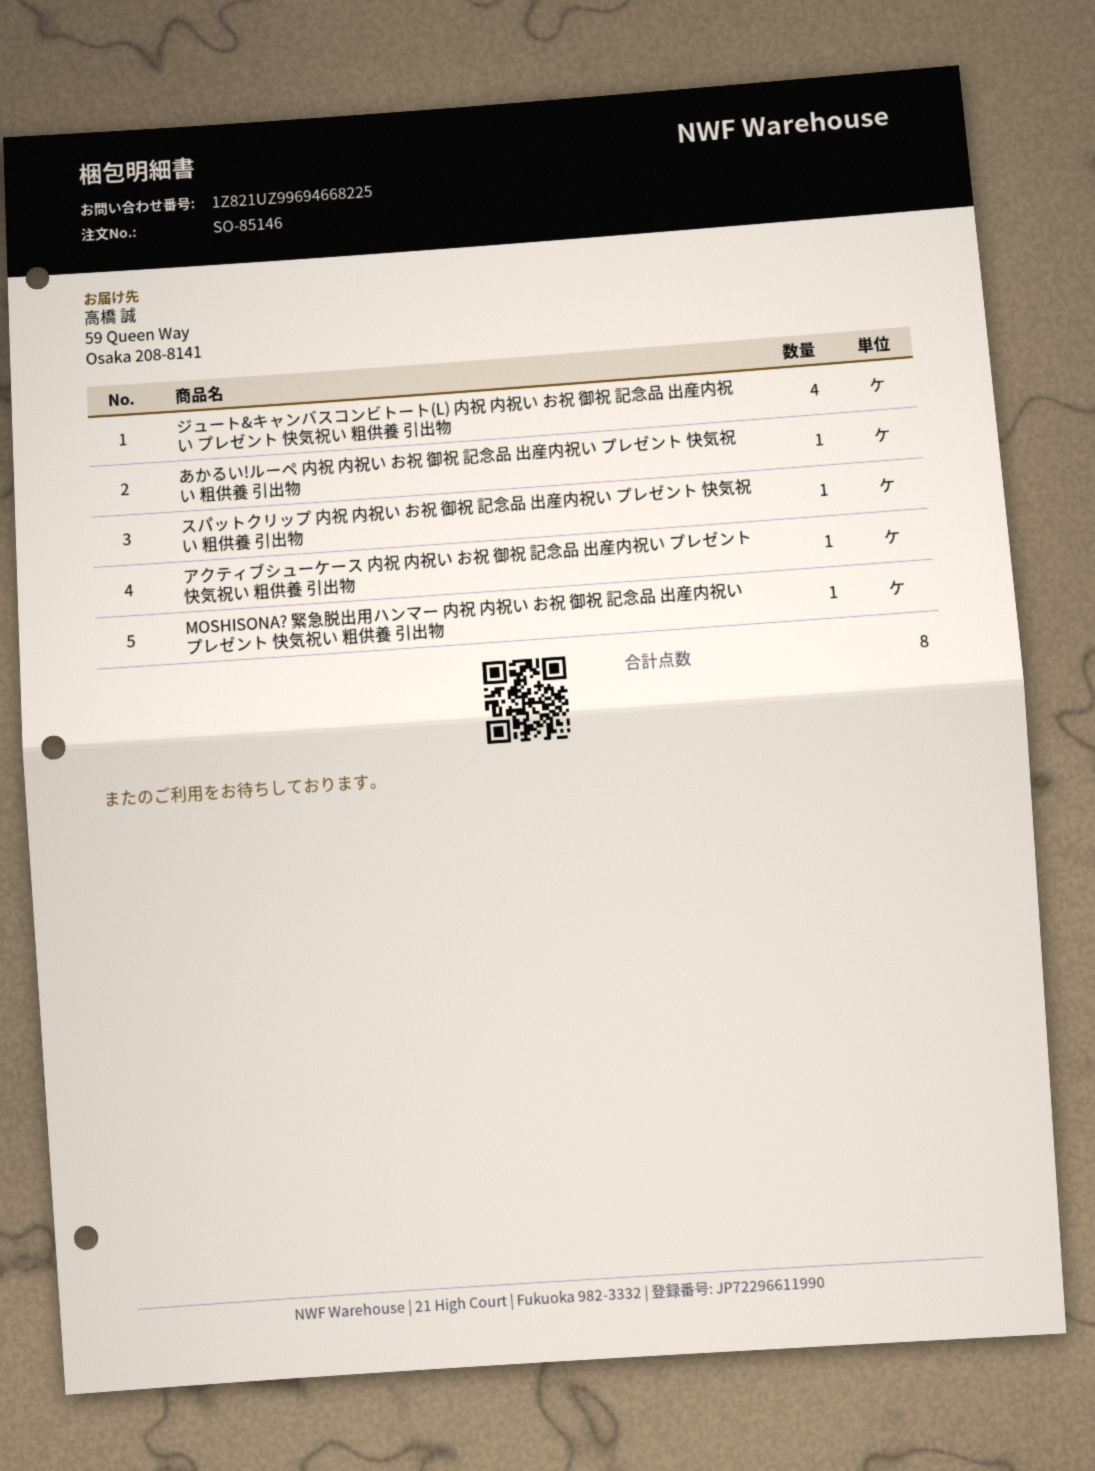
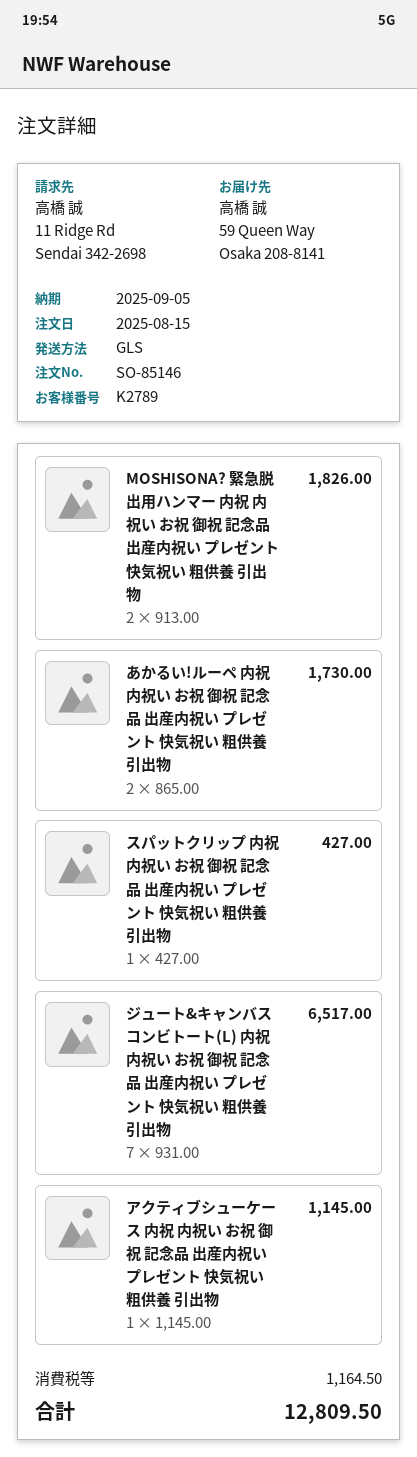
ジュート&キャンバスコンビトート(L) 内祝 内祝い お祝 御祝 記念品 出産内祝い プレゼント 快気祝い 粗供養 引出物: 4 -> 7
あかるい!ルーペ 内祝 内祝い お祝 御祝 記念品 出産内祝い プレゼント 快気祝い 粗供養 引出物: 1 -> 2
MOSHISONA? 緊急脱出用ハンマー 内祝 内祝い お祝 御祝 記念品 出産内祝い プレゼント 快気祝い 粗供養 引出物: 1 -> 2

